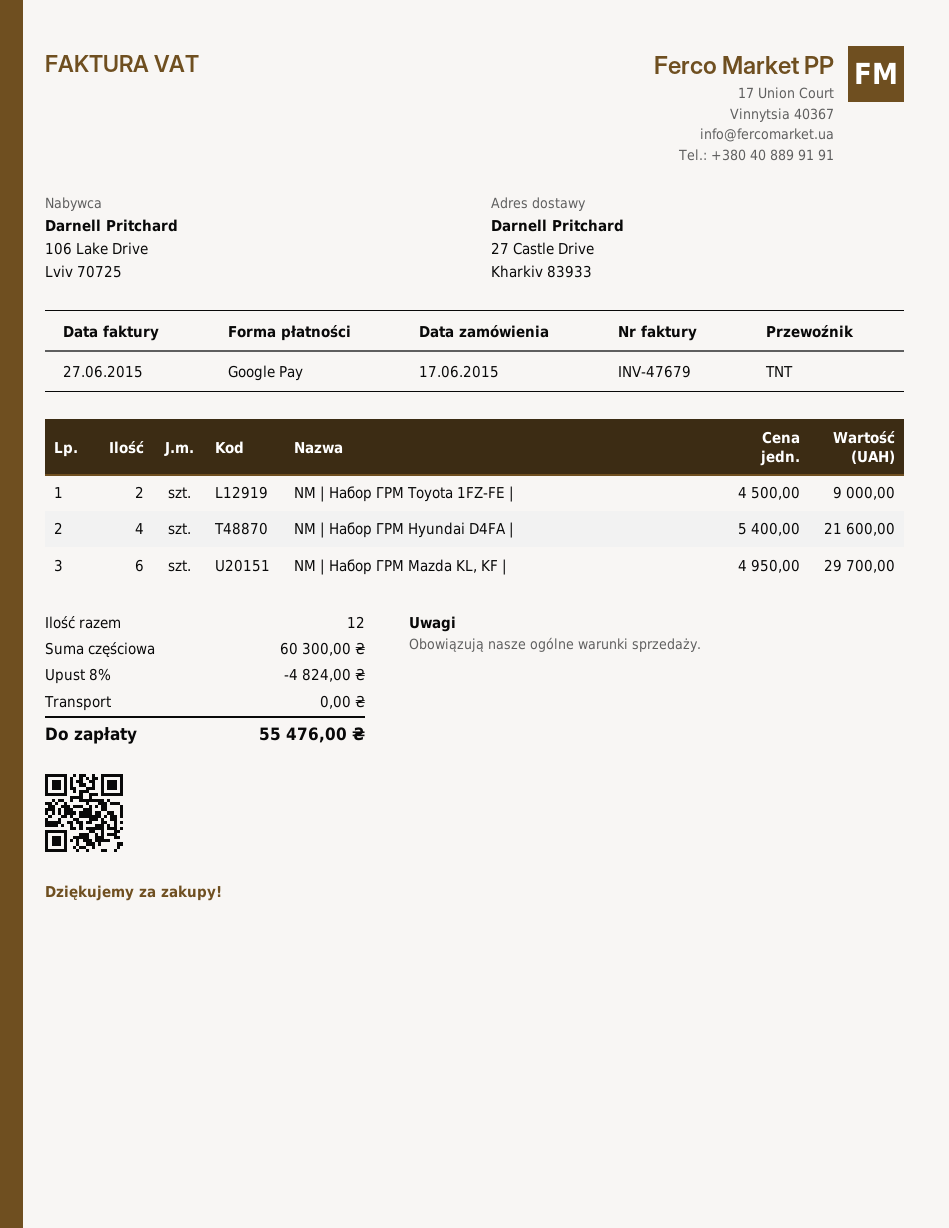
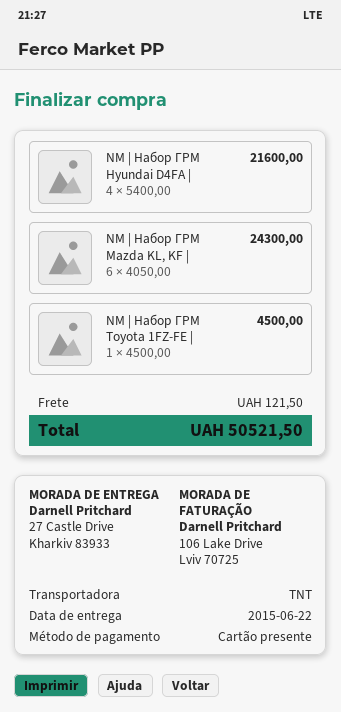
payment method: Google Pay -> gift card
NM | Набор ГРМ Toyota 1FZ-FE |: 2 x 4500.00 = 9000.00 -> 1 x 4500.00 = 4500.00
NM | Набор ГРМ Mazda KL, KF |: 6 x 4950.00 = 29700.00 -> 6 x 4050.00 = 24300.00
discount: 8% = 4824.00 -> none
shipping: 0.00 -> 121.50
total: 55476.00 -> 50521.50

